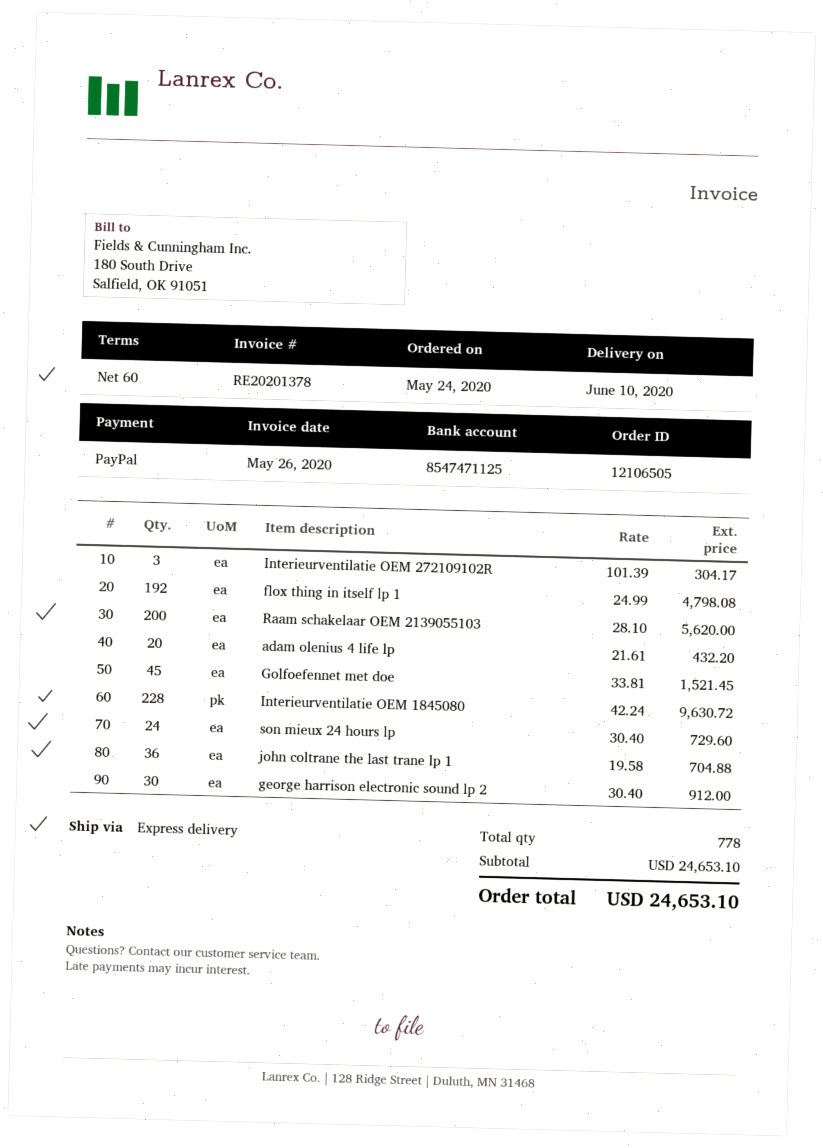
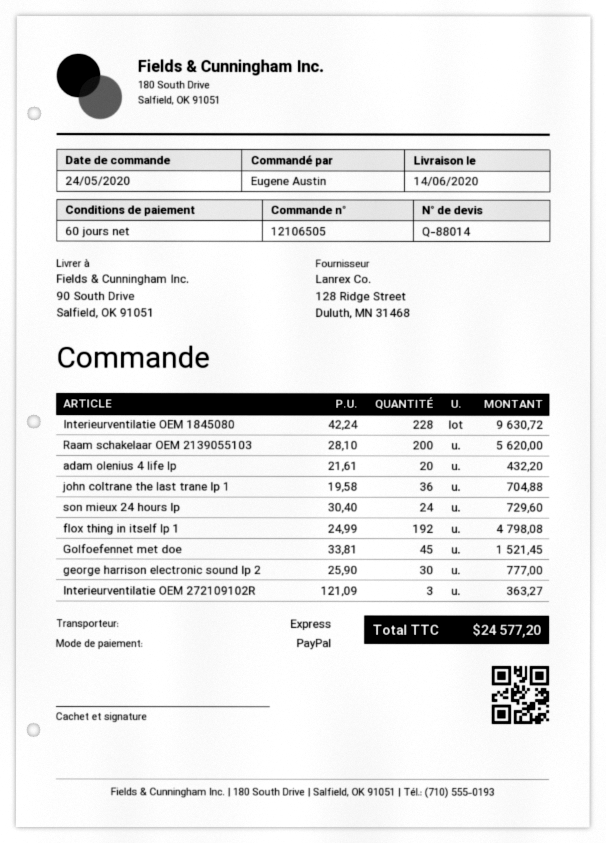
delivery date: 2020-06-10 -> 2020-06-14
Interieurventilatie OEM 272109102R: 3 x 101.39 = 304.17 -> 3 x 121.09 = 363.27
george harrison electronic sound lp 2: 30 x 30.40 = 912.00 -> 30 x 25.90 = 777.00
total: 24653.10 -> 24577.20

